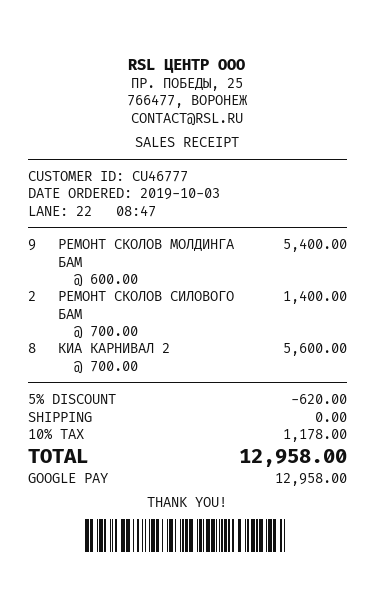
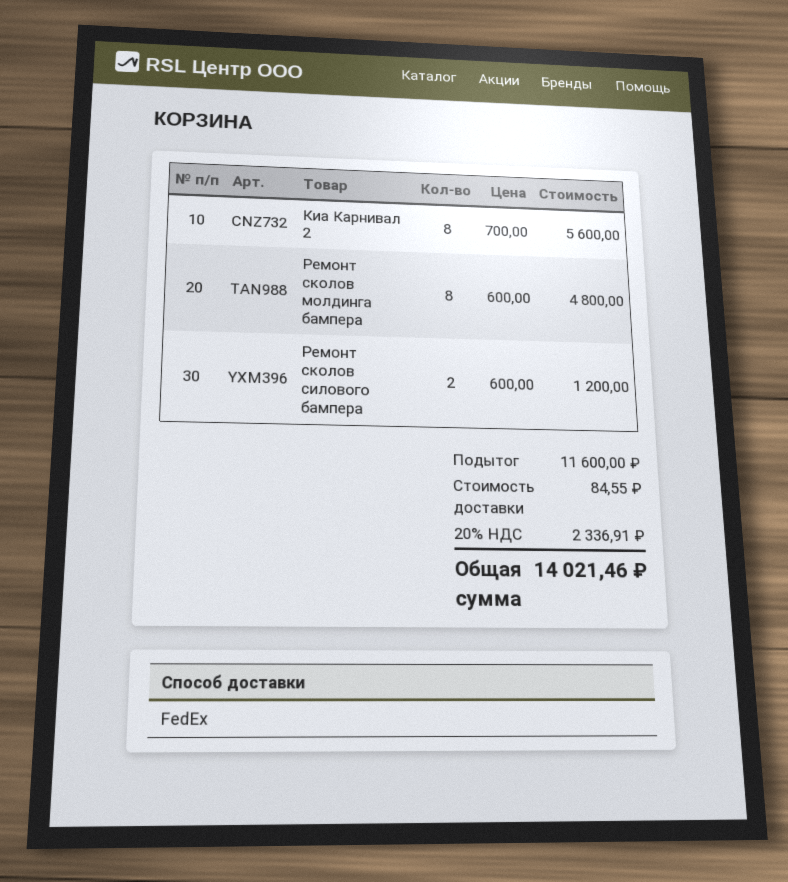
РЕМОНТ СКОЛОВ МОЛДИНГА БАМ: 9 x 600.00 = 5400.00 -> 8 x 600.00 = 4800.00
РЕМОНТ СКОЛОВ СИЛОВОГО БАМ: 2 x 700.00 = 1400.00 -> 2 x 600.00 = 1200.00
discount: 5% = 620.00 -> none
shipping: 0.00 -> 84.55
tax: 10% = 1178.00 -> 20% = 2336.91
total: 12958.00 -> 14021.46

